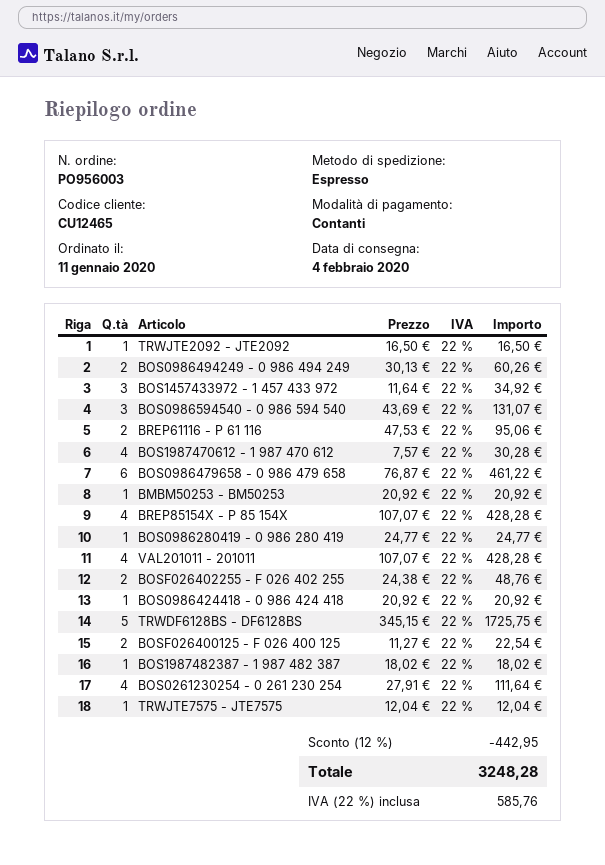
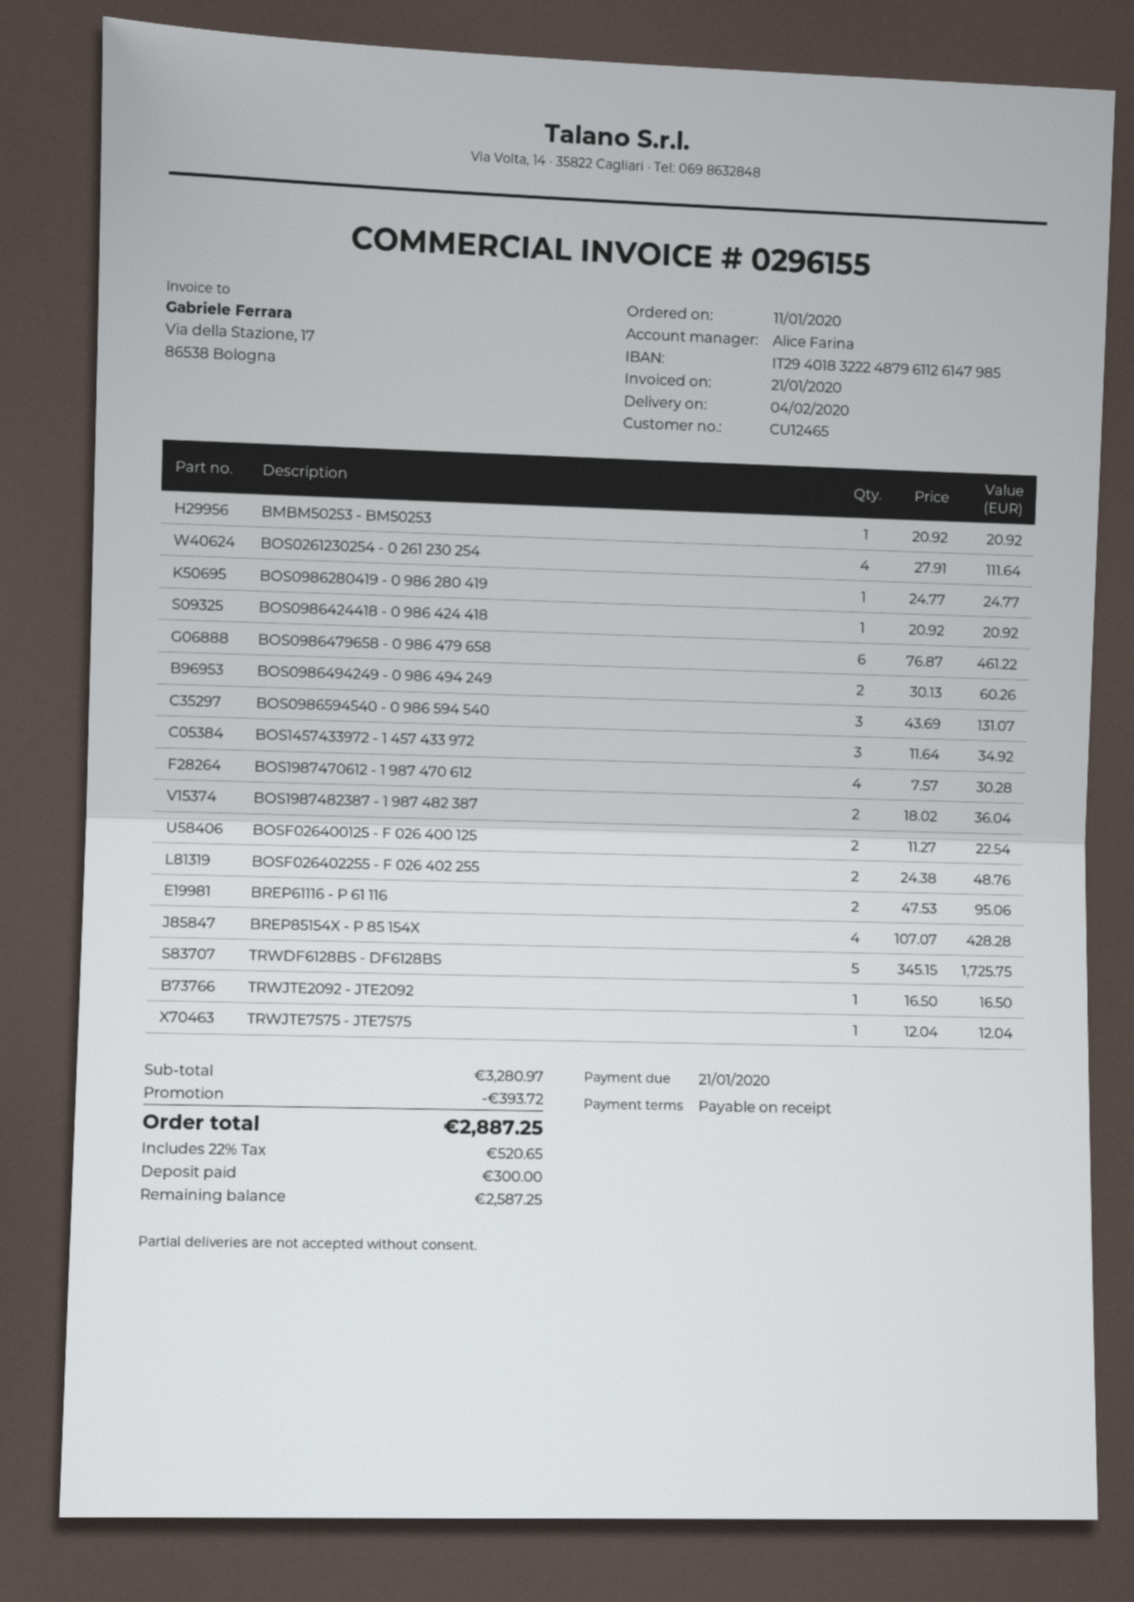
VAL201011 - 201011: 4 x 107.07 = 428.28 -> none
BOS1987482387 - 1 987 482 387: 1 x 18.02 = 18.02 -> 2 x 18.02 = 36.04
discount: 442.95 -> 393.72
tax: 22% = 585.76 -> 22% = 520.65
total: 3248.28 -> 2887.25

